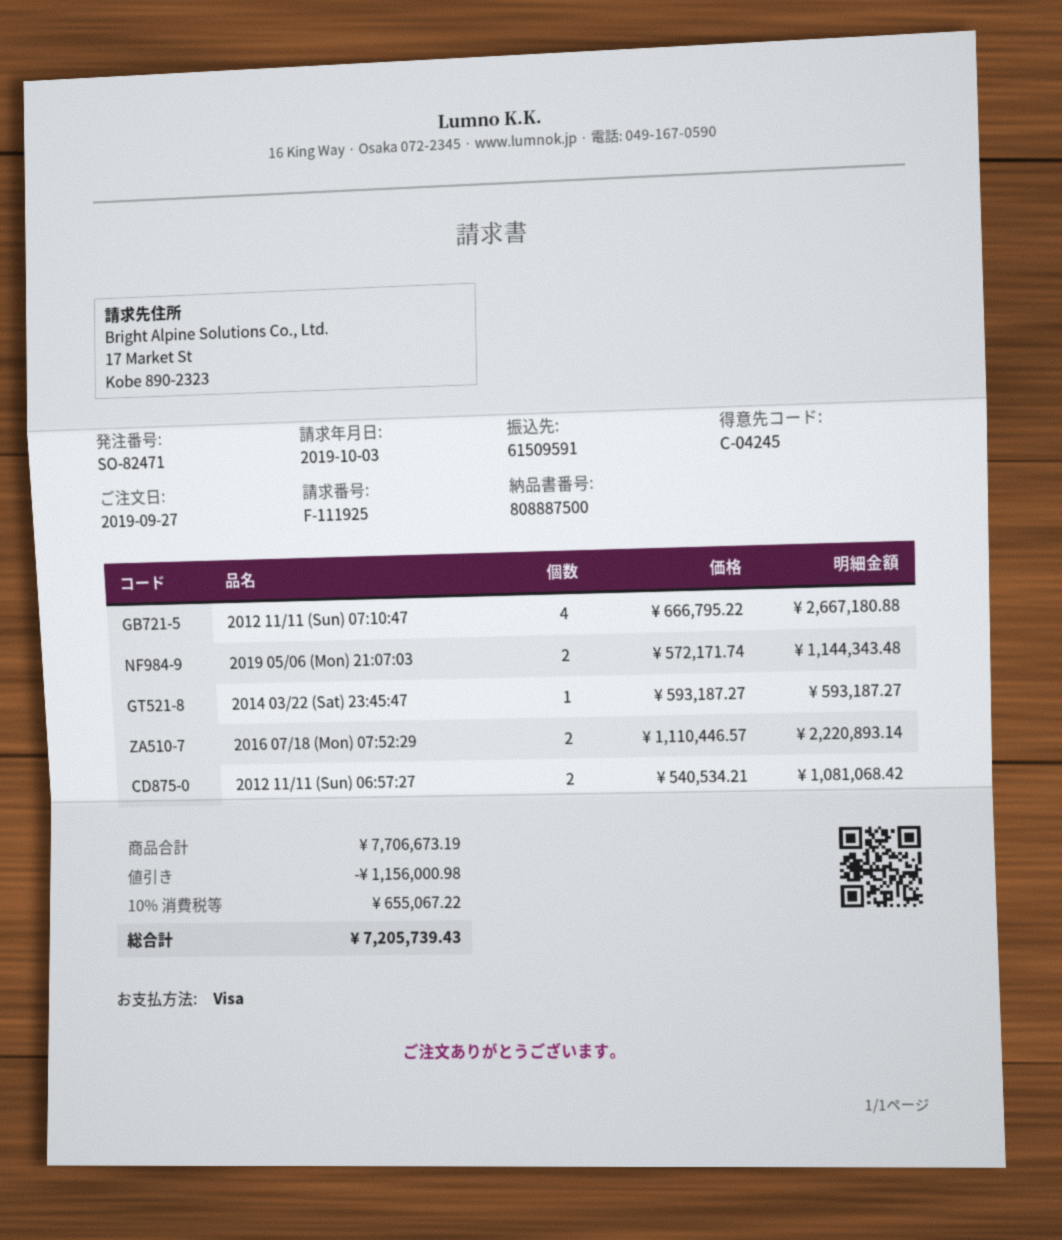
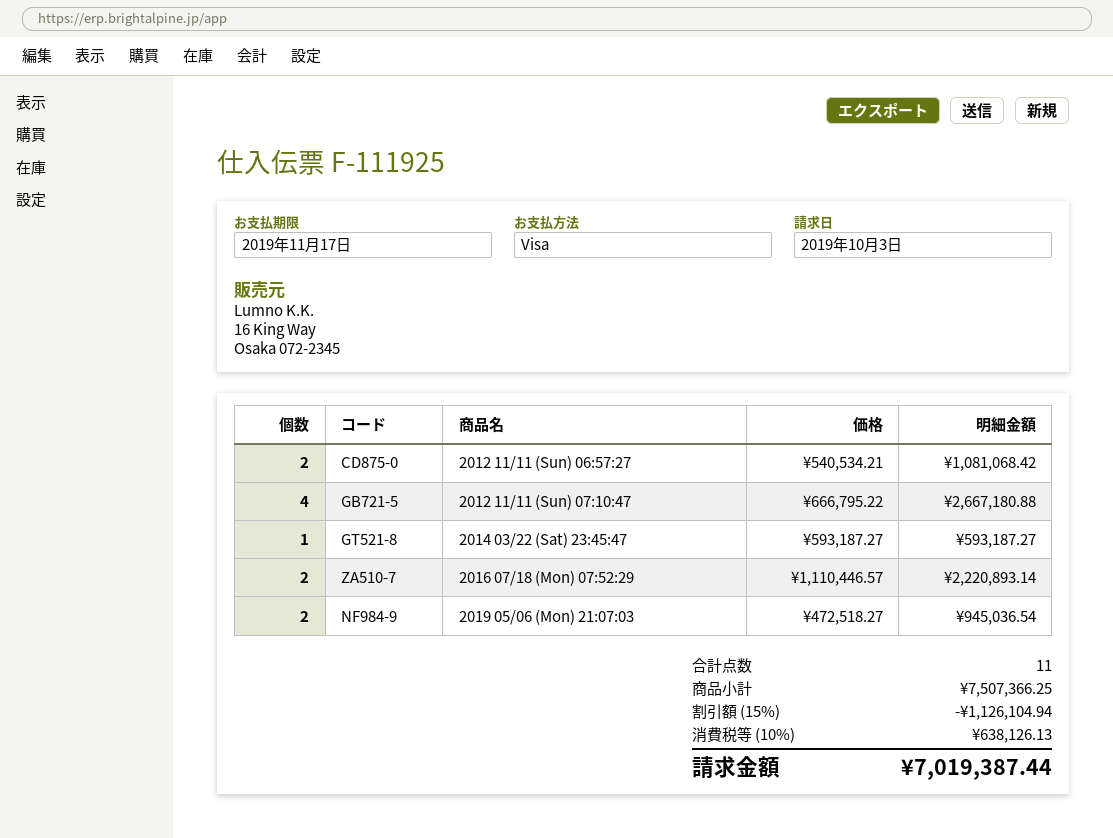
2019 05/06 (Mon) 21:07:03: 2 x 572171.74 = 1144343.48 -> 2 x 472518.27 = 945036.54
subtotal: 7706673.19 -> 7507366.25
discount: 1156000.98 -> 1126104.94
tax: 10% = 655067.22 -> 10% = 638126.13
total: 7205739.43 -> 7019387.44

